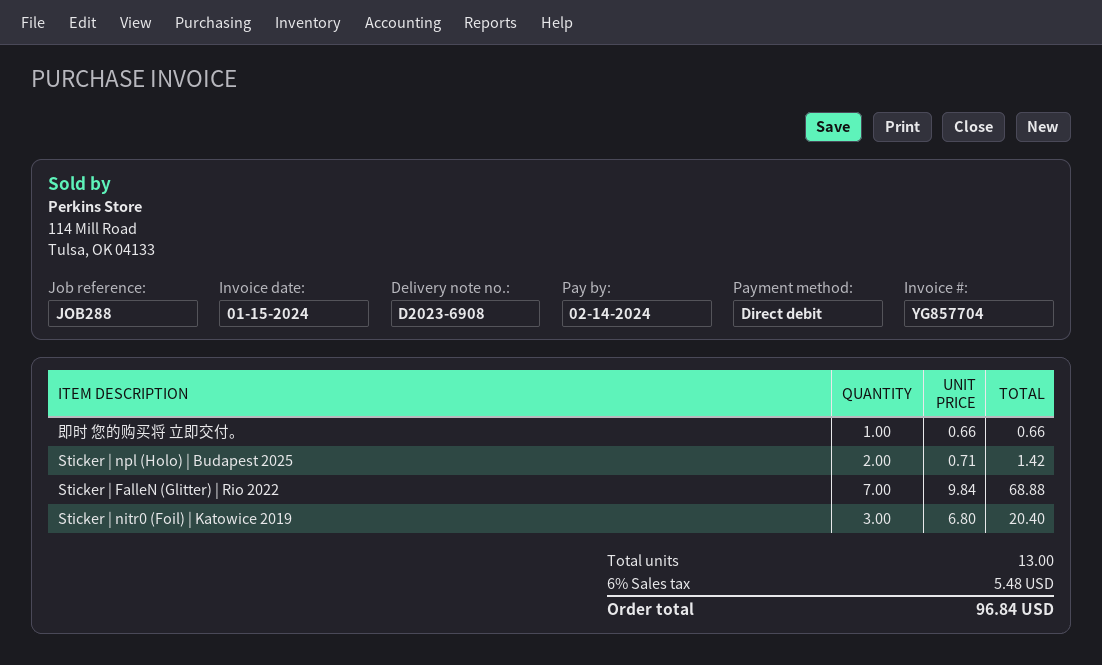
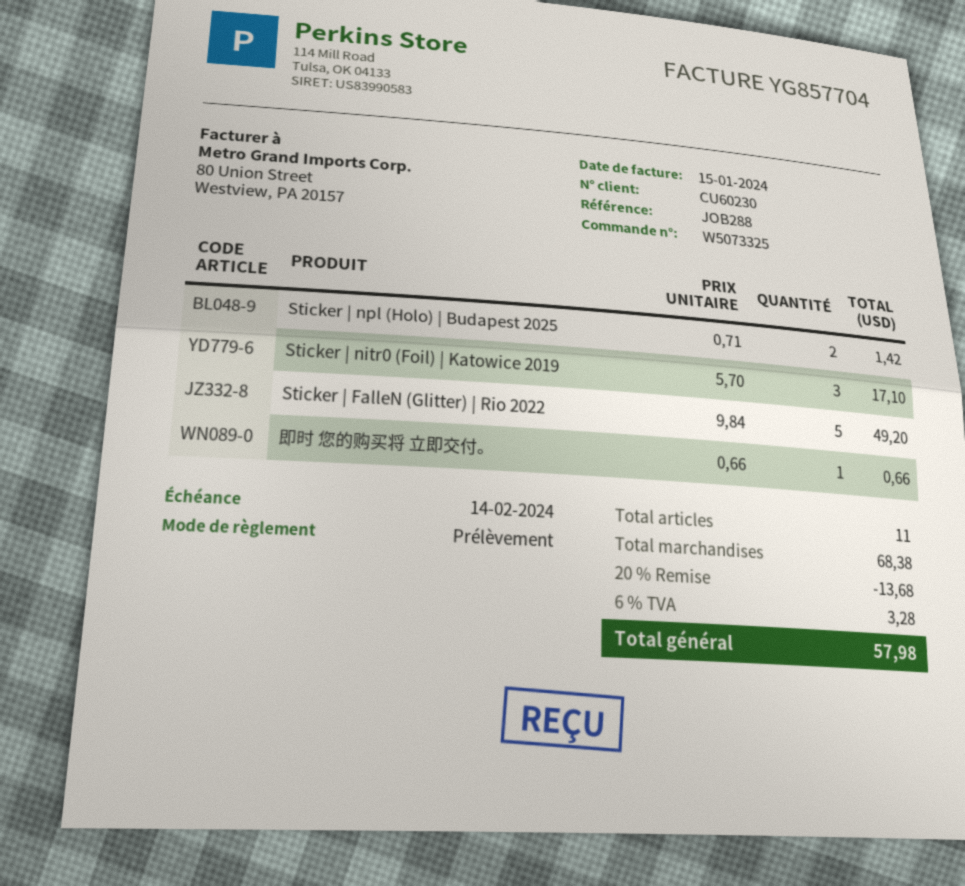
Sticker | FalleN (Glitter) | Rio 2022: 7 x 9.84 = 68.88 -> 5 x 9.84 = 49.20
Sticker | nitr0 (Foil) | Katowice 2019: 3 x 6.80 = 20.40 -> 3 x 5.70 = 17.10
total quantity: 13 -> 11
discount: none -> 20% = 13.68
tax: 6% = 5.48 -> 6% = 3.28
total: 96.84 -> 57.98

